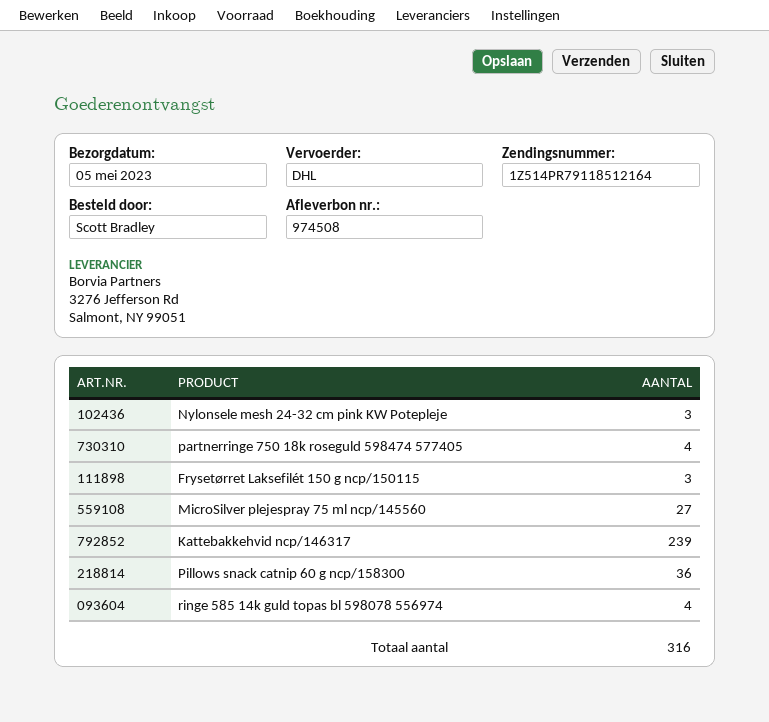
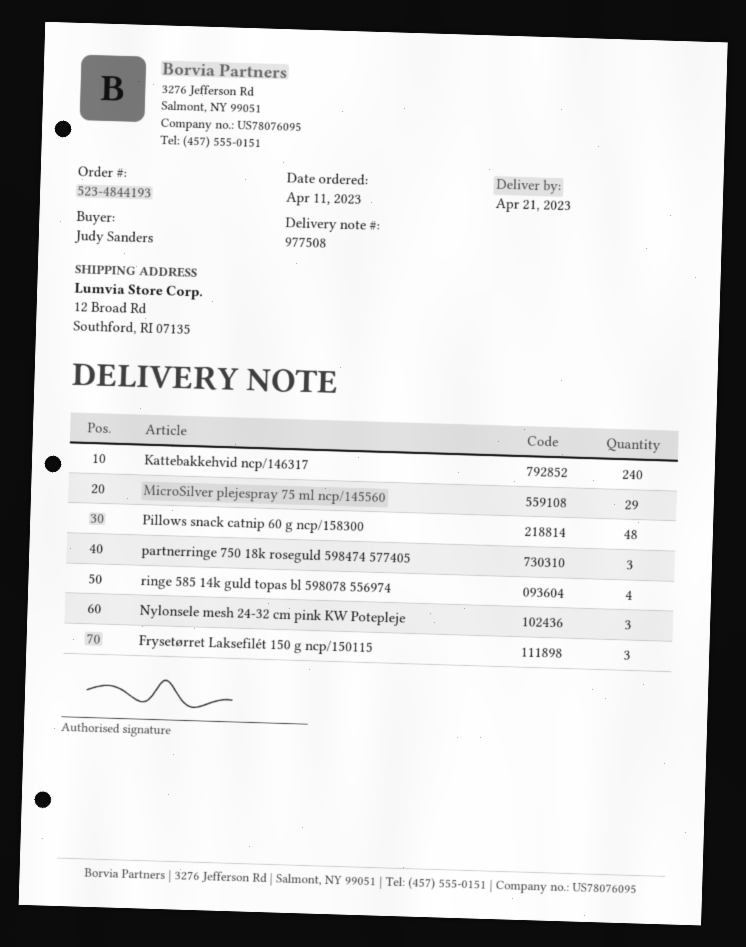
delivery note number: 974508 -> 977508
delivery date: 2023-05-05 -> 2023-04-21
ordered by: Scott Bradley -> Judy Sanders
partnerringe 750 18k roseguld 598474 577405: 4 -> 3
MicroSilver plejespray 75 ml ncp/145560: 27 -> 29
Kattebakkehvid ncp/146317: 239 -> 240
Pillows snack catnip 60 g ncp/158300: 36 -> 48

